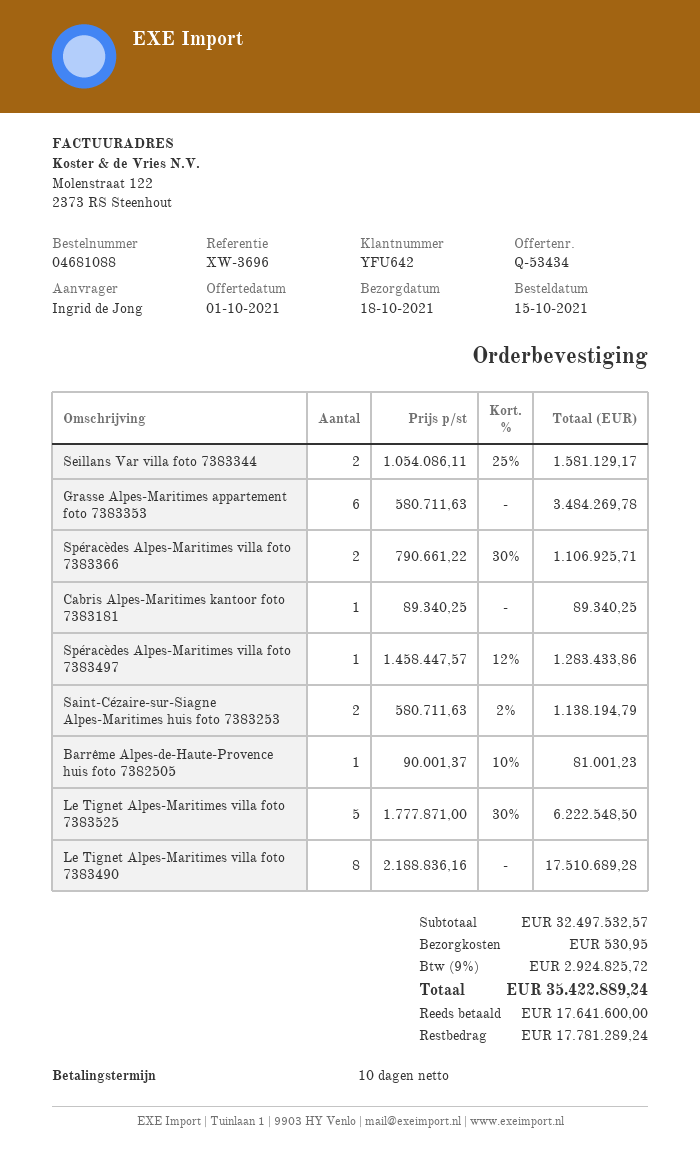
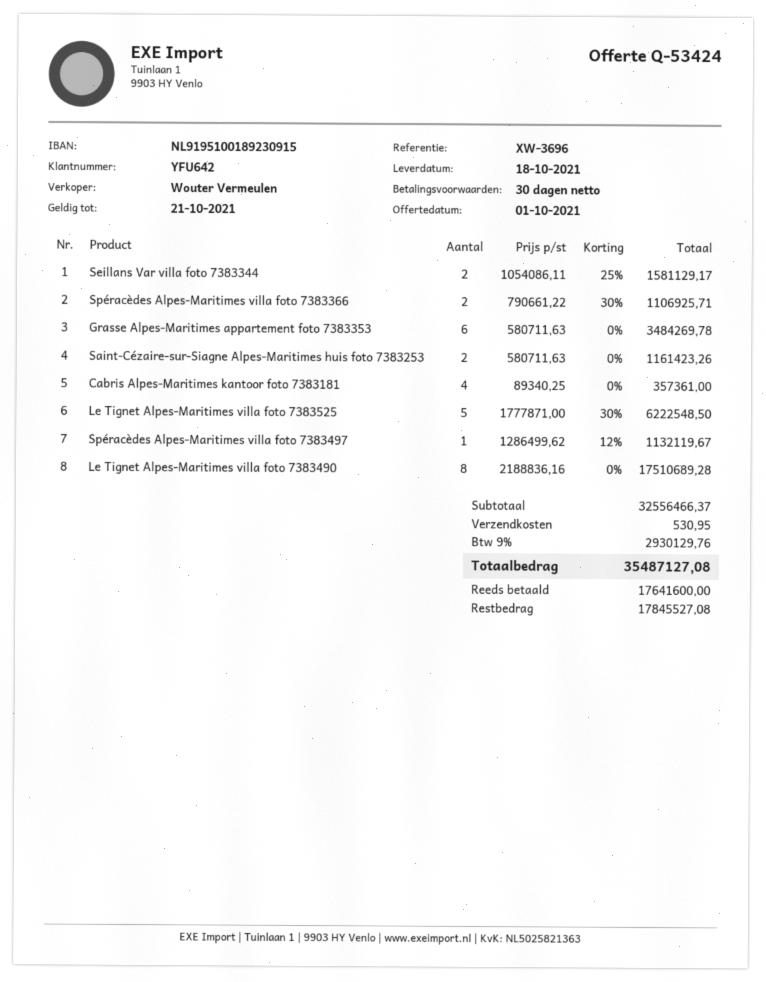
quote number: Q-53434 -> Q-53424
payment terms: 10 days -> 30 days
Cabris Alpes-Maritimes kantoor foto 7383181: 1 x 89340.25 = 89340.25 -> 4 x 89340.25 = 357361.00
Spéracèdes Alpes-Maritimes villa foto 7383497: 1 x 1458447.57 - 12% = 1283433.86 -> 1 x 1286499.62 - 12% = 1132119.67
Saint-Cézaire-sur-Siagne Alpes-Maritimes huis foto 7383253: 2 x 580711.63 - 2% = 1138194.79 -> 2 x 580711.63 = 1161423.26
Barrême Alpes-de-Haute-Provence huis foto 7382505: 1 x 90001.37 - 10% = 81001.23 -> none
subtotal: 32497532.57 -> 32556466.37
tax: 9% = 2924825.72 -> 9% = 2930129.76
total: 35422889.24 -> 35487127.08
balance: 17781289.24 -> 17845527.08

